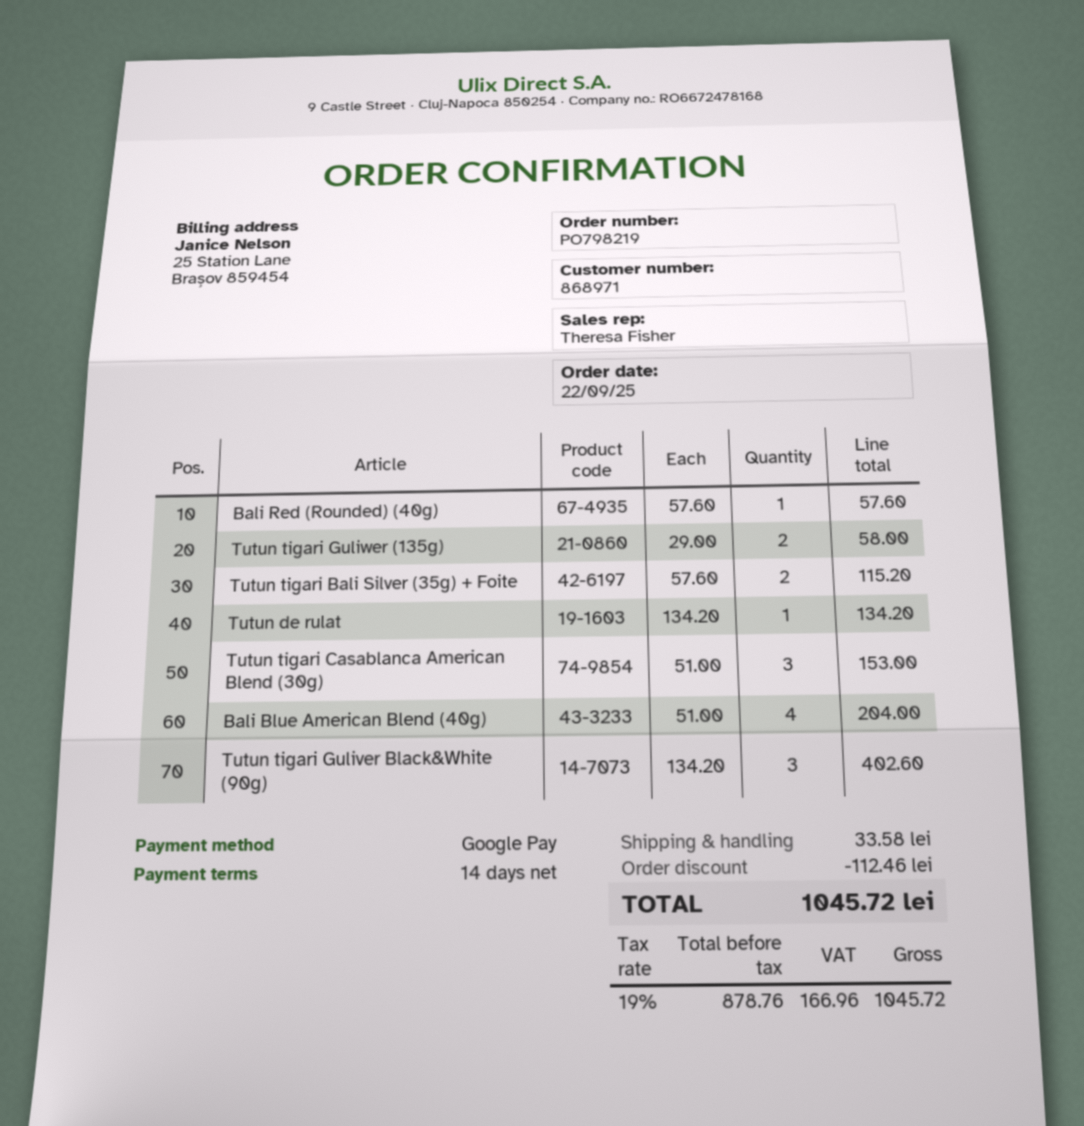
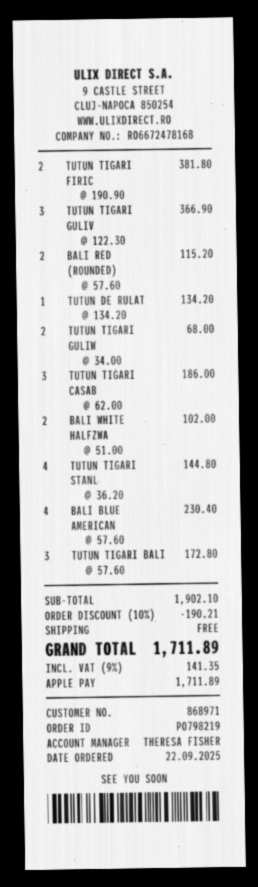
payment method: Google Pay -> Apple Pay
Bali Red (Rounded) (40g): 1 x 57.60 = 57.60 -> 2 x 57.60 = 115.20
Tutun tigari Guliwer (135g): 2 x 29.00 = 58.00 -> 2 x 34.00 = 68.00
Tutun tigari Bali Silver (35g) + Foite: 2 x 57.60 = 115.20 -> 3 x 57.60 = 172.80
Tutun tigari Casablanca American Blend (30g): 3 x 51.00 = 153.00 -> 3 x 62.00 = 186.00
Bali Blue American Blend (40g): 4 x 51.00 = 204.00 -> 4 x 57.60 = 230.40
Tutun tigari Guliver Black&White (90g): 3 x 134.20 = 402.60 -> 3 x 122.30 = 366.90
TUTUN TIGARI FIRIC: none -> 2 x 190.90 = 381.80
BALI WHITE HALFZWA: none -> 2 x 51.00 = 102.00
TUTUN TIGARI STANL: none -> 4 x 36.20 = 144.80
discount: 112.46 -> 190.21
shipping: 33.58 -> 0.00
tax: 19% = 166.96 -> 9% = 141.35
total: 1045.72 -> 1711.89

